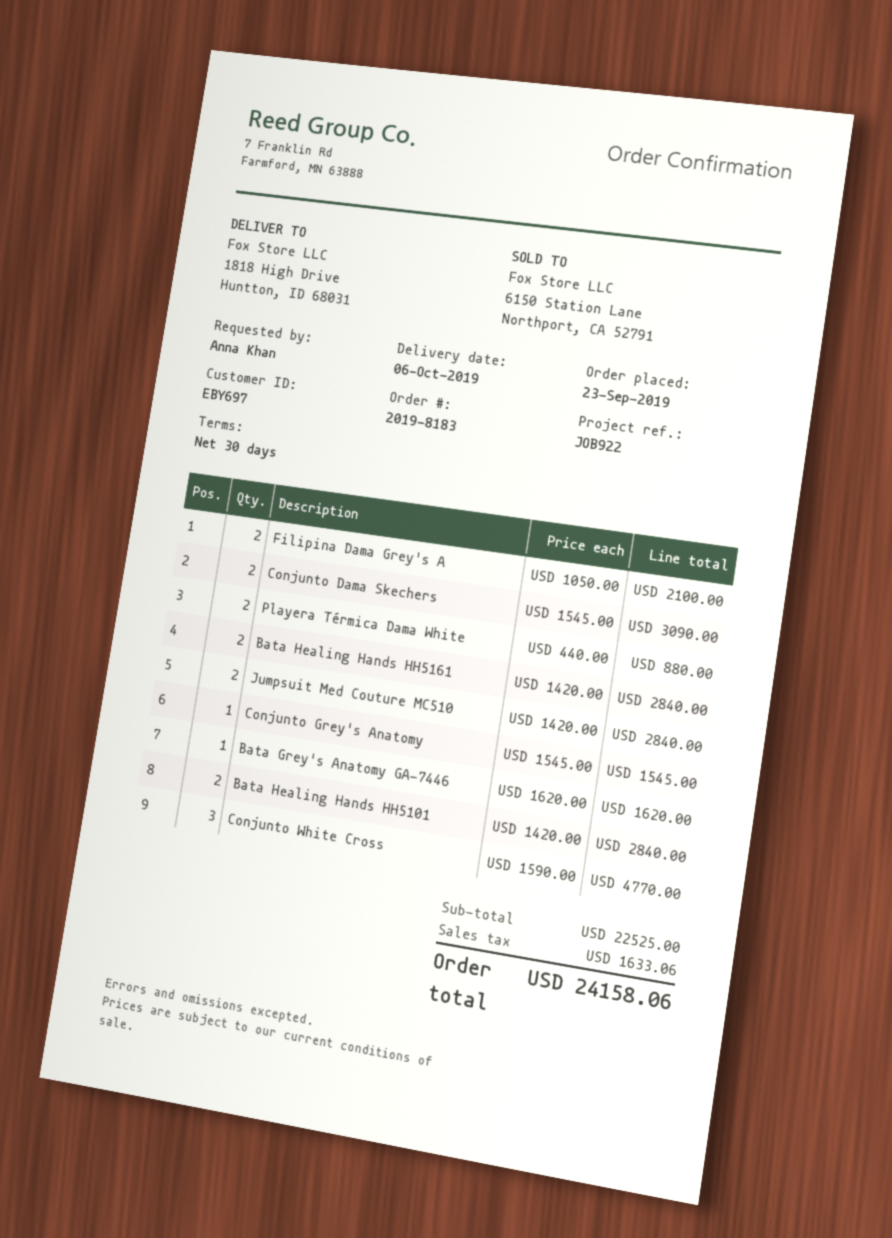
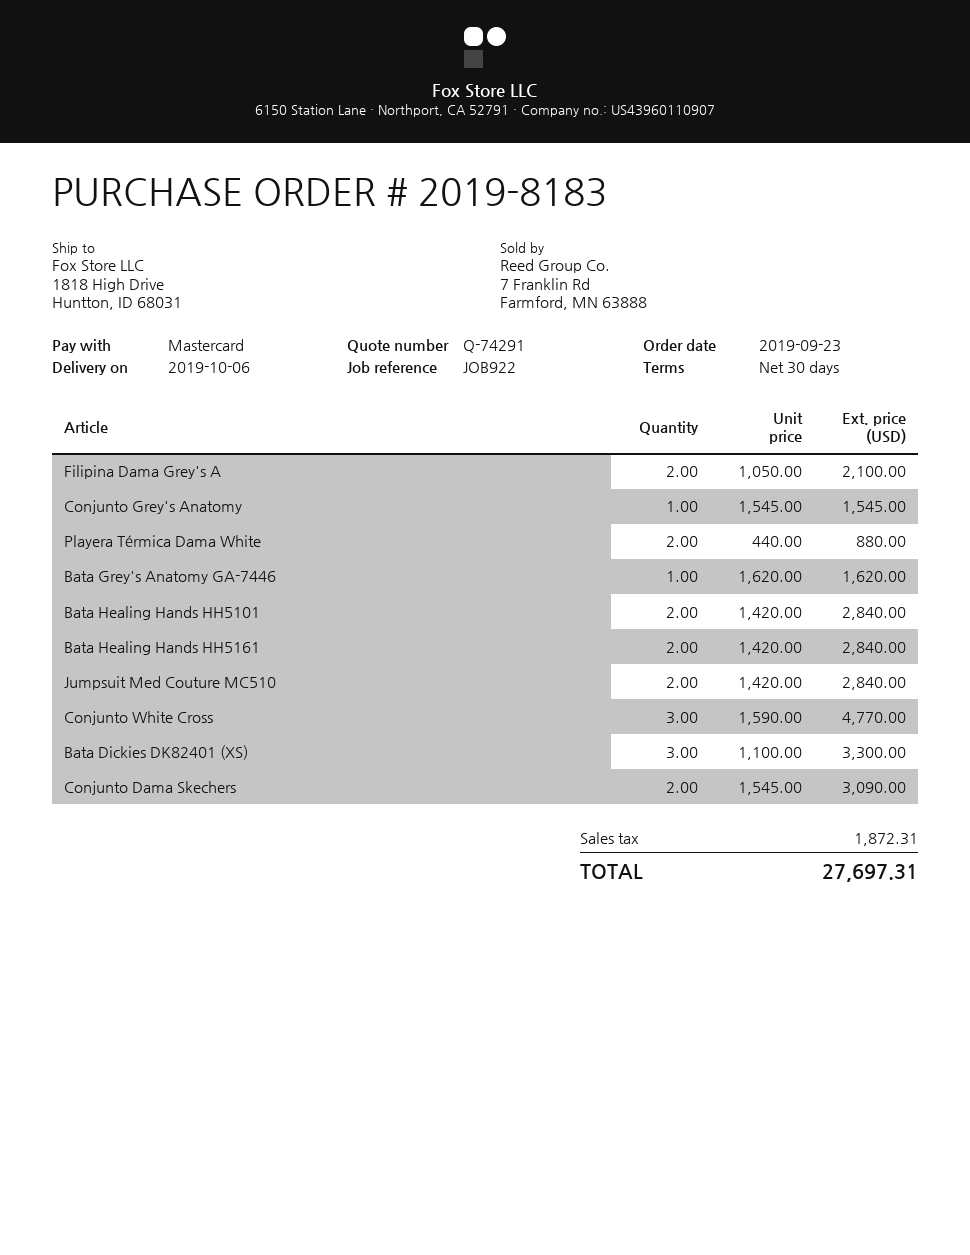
Bata Dickies DK82401 (XS): none -> 3 x 1100.00 = 3300.00
tax: 1633.06 -> 1872.31
total: 24158.06 -> 27697.31

